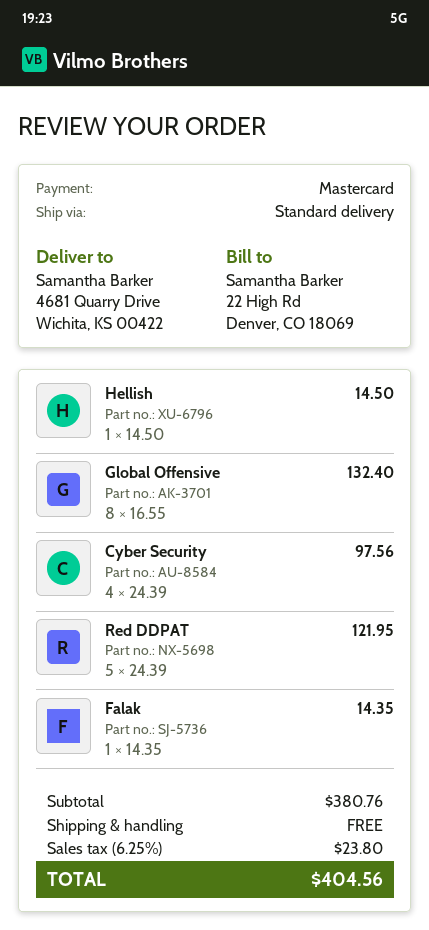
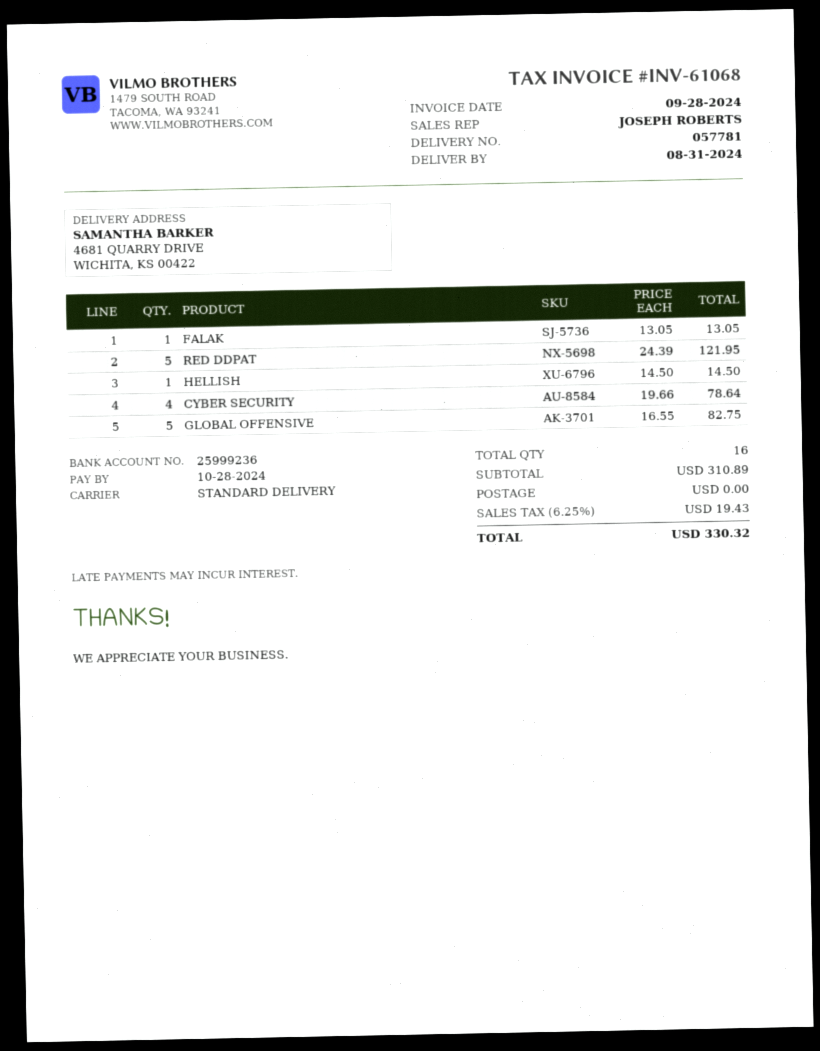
Global Offensive: 8 x 16.55 = 132.40 -> 5 x 16.55 = 82.75
Cyber Security: 4 x 24.39 = 97.56 -> 4 x 19.66 = 78.64
Falak: 1 x 14.35 = 14.35 -> 1 x 13.05 = 13.05
subtotal: 380.76 -> 310.89
tax: 6.25% = 23.80 -> 6.25% = 19.43
total: 404.56 -> 330.32

